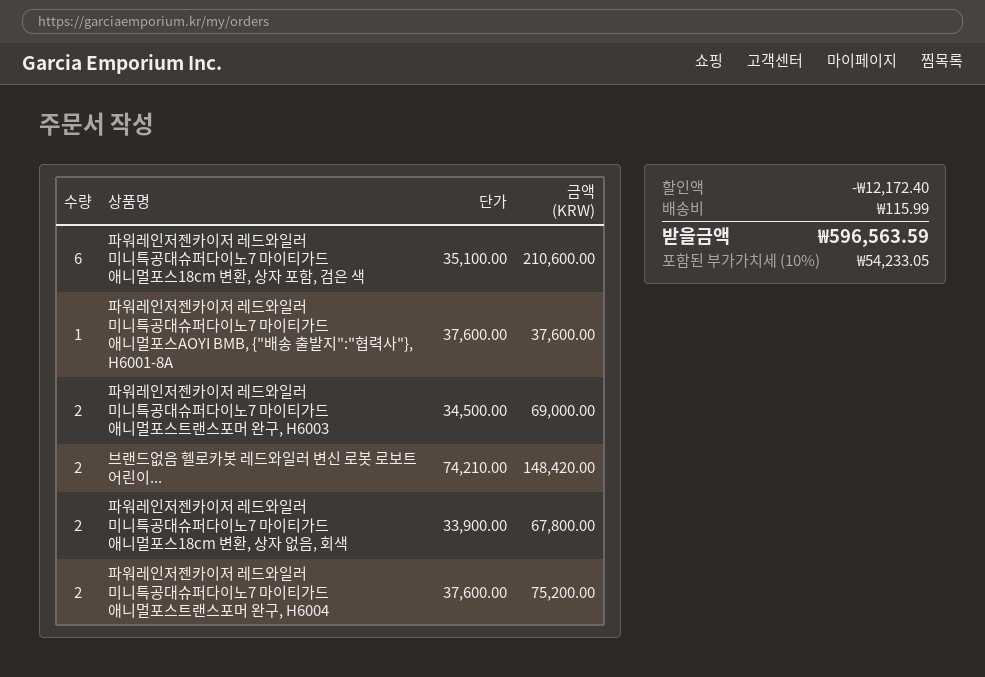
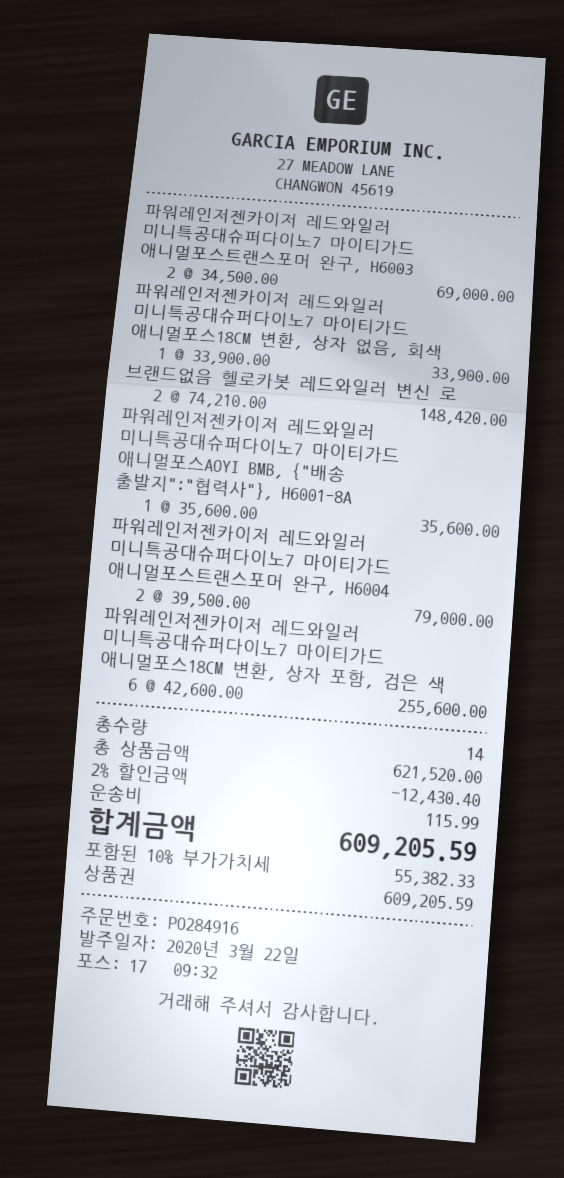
파워레인저젠카이저 레드와일러 미니특공대슈퍼다이노7 마이티가드 애니멀포스18cm 변환, 상자 포함, 검은 색: 6 x 35100.00 = 210600.00 -> 6 x 42600.00 = 255600.00
파워레인저젠카이저 레드와일러 미니특공대슈퍼다이노7 마이티가드 애니멀포스AOYI BMB, {"배송 출발지":"협력사"}, H6001-8A: 1 x 37600.00 = 37600.00 -> 1 x 35600.00 = 35600.00
파워레인저젠카이저 레드와일러 미니특공대슈퍼다이노7 마이티가드 애니멀포스18cm 변환, 상자 없음, 회색: 2 x 33900.00 = 67800.00 -> 1 x 33900.00 = 33900.00
파워레인저젠카이저 레드와일러 미니특공대슈퍼다이노7 마이티가드 애니멀포스트랜스포머 완구, H6004: 2 x 37600.00 = 75200.00 -> 2 x 39500.00 = 79000.00
discount: 12172.40 -> 12430.40
tax: 10% = 54233.05 -> 10% = 55382.33
total: 596563.59 -> 609205.59

